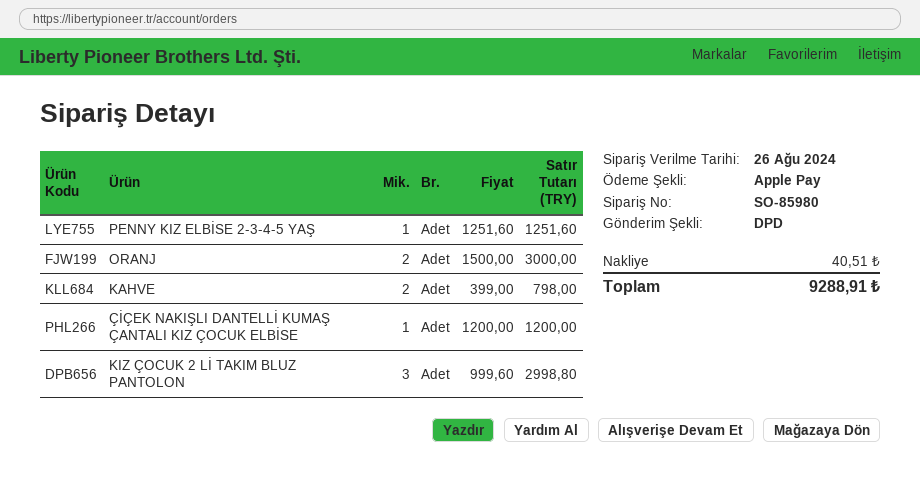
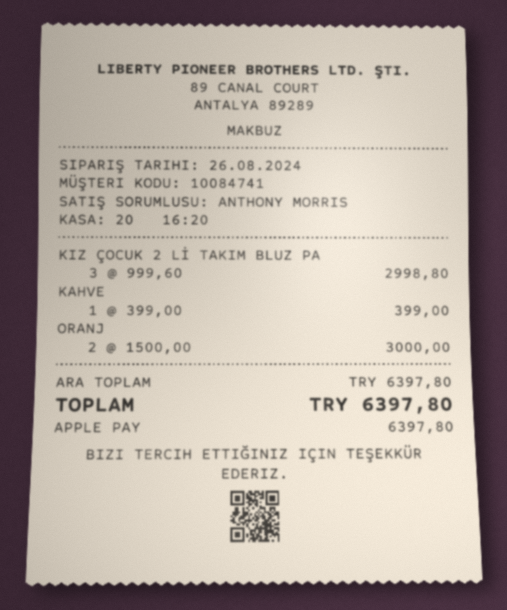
PENNY KIZ ELBİSE 2-3-4-5 YAŞ: 1 x 1251.60 = 1251.60 -> none
KAHVE: 2 x 399.00 = 798.00 -> 1 x 399.00 = 399.00
ÇİÇEK NAKIŞLI DANTELLİ KUMAŞ ÇANTALI KIZ ÇOCUK ELBİSE: 1 x 1200.00 = 1200.00 -> none
shipping: 40.51 -> none
total: 9288.91 -> 6397.80

